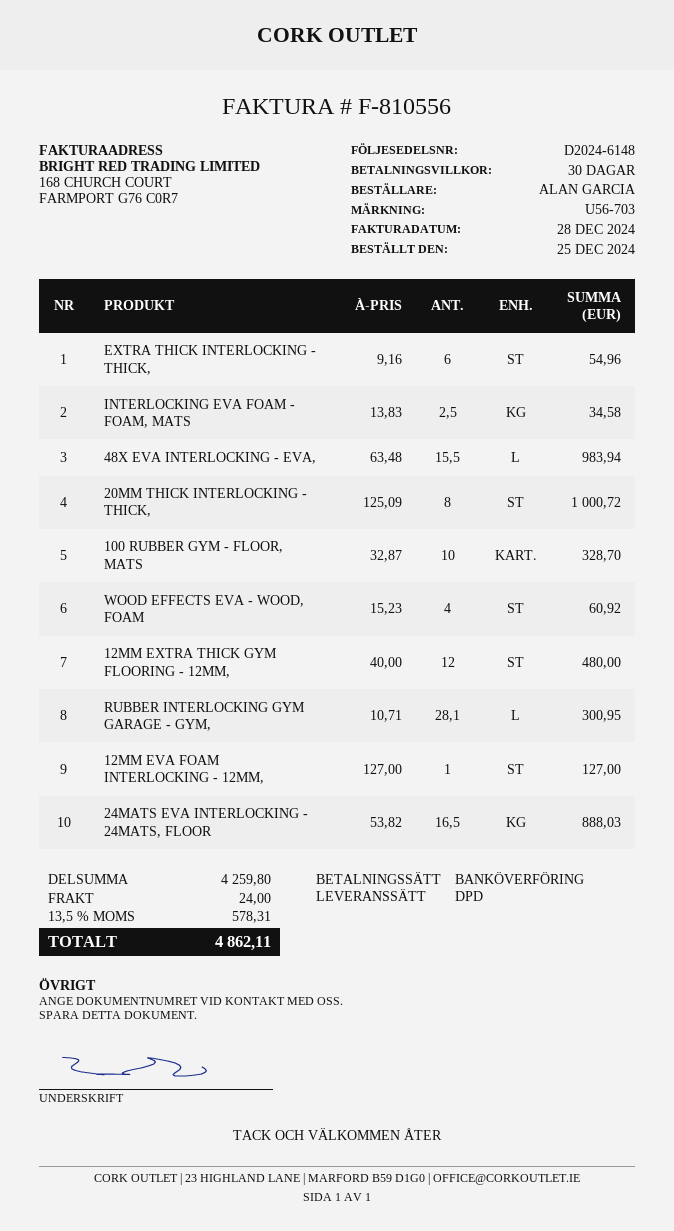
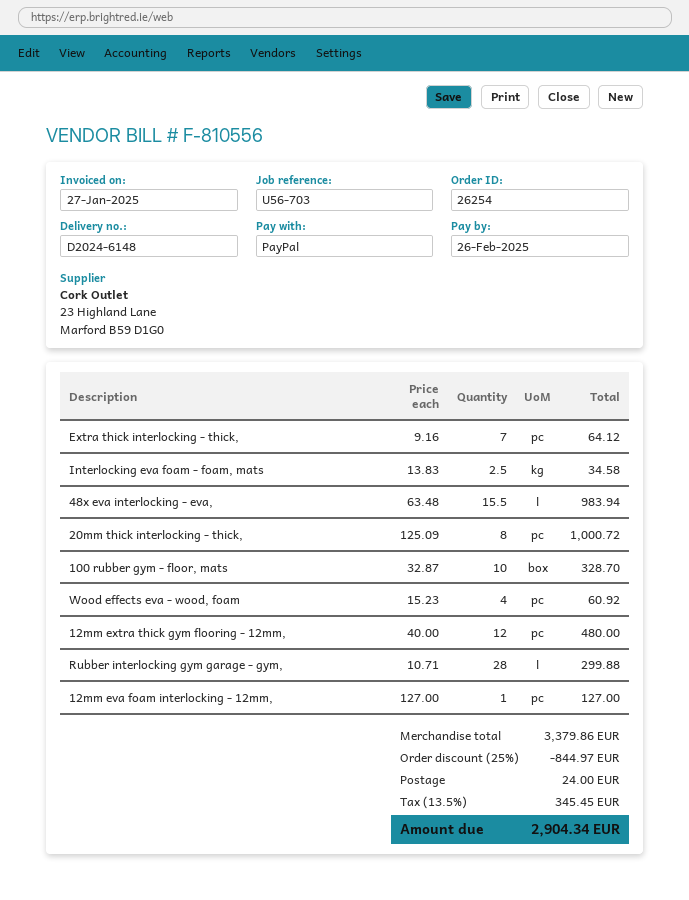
invoice date: 2024-12-28 -> 2025-01-27
payment method: bank transfer -> PayPal
EXTRA THICK INTERLOCKING - THICK,: 6 x 9.16 = 54.96 -> 7 x 9.16 = 64.12
RUBBER INTERLOCKING GYM GARAGE - GYM,: 28.1 x 10.71 = 300.95 -> 28 x 10.71 = 299.88
24MATS EVA INTERLOCKING - 24MATS, FLOOR: 16.5 x 53.82 = 888.03 -> none
subtotal: 4259.80 -> 3379.86
discount: none -> 25% = 844.97
tax: 13.5% = 578.31 -> 13.5% = 345.45
total: 4862.11 -> 2904.34

